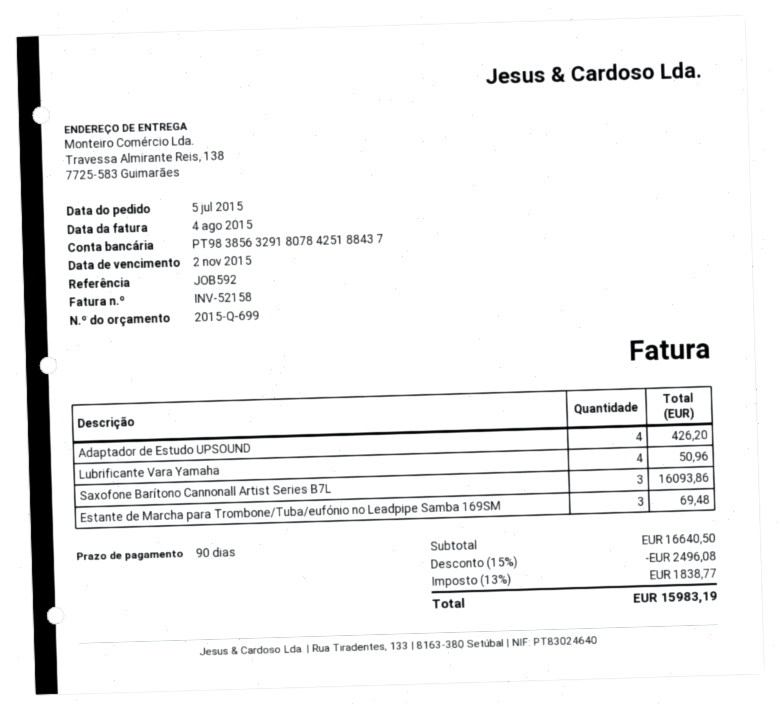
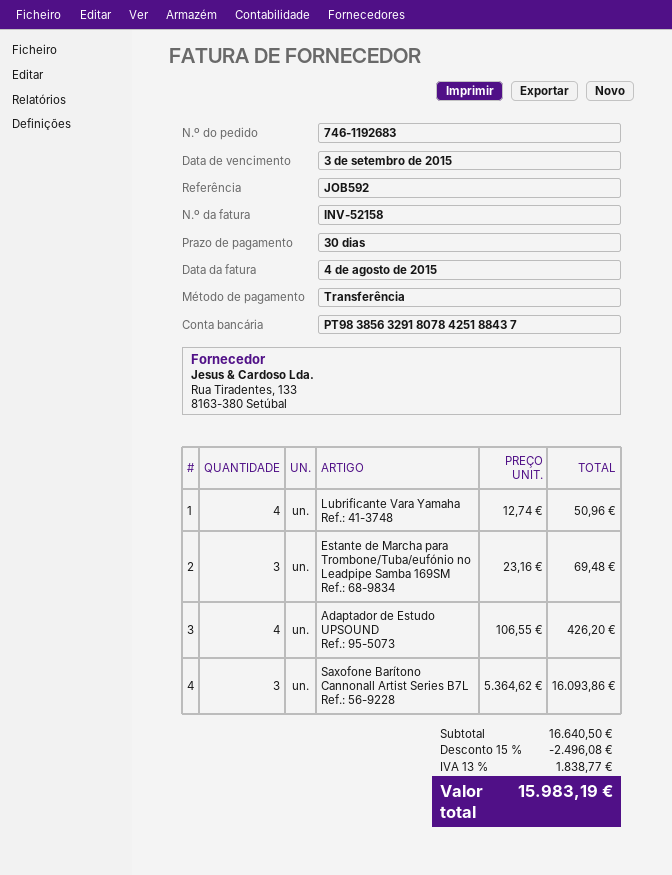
payment terms: 90 days -> 30 days
due date: 2015-11-02 -> 2015-09-03

